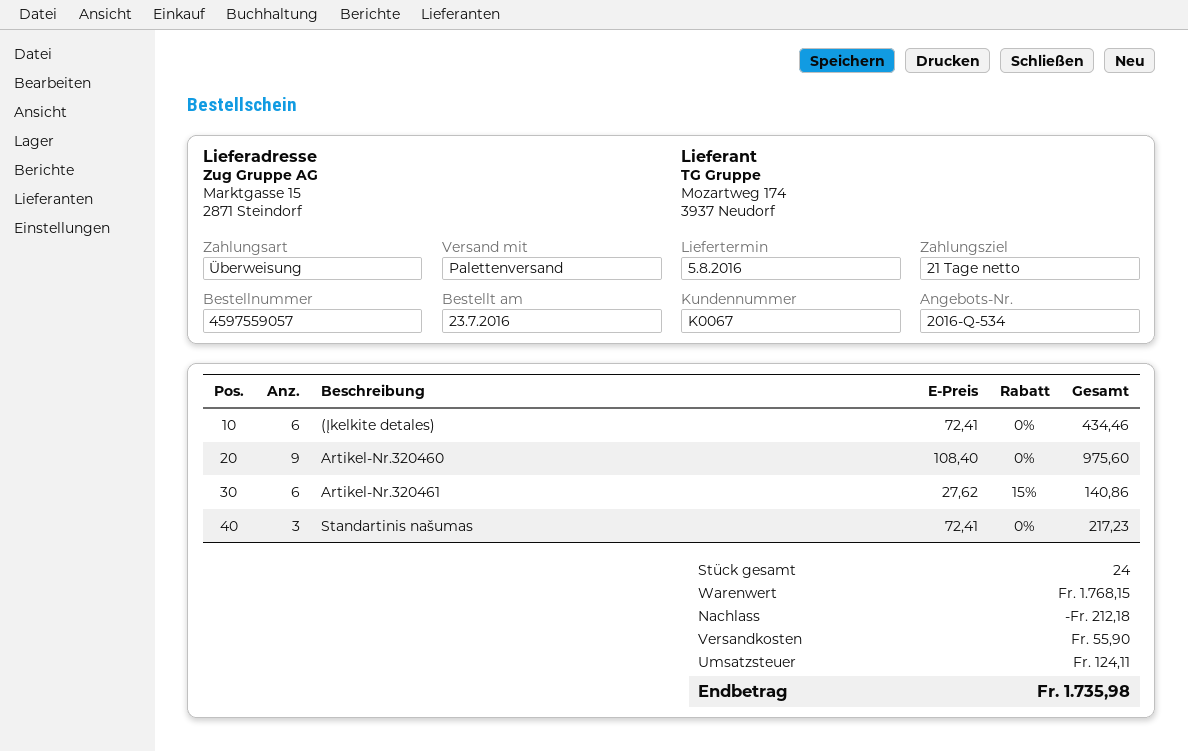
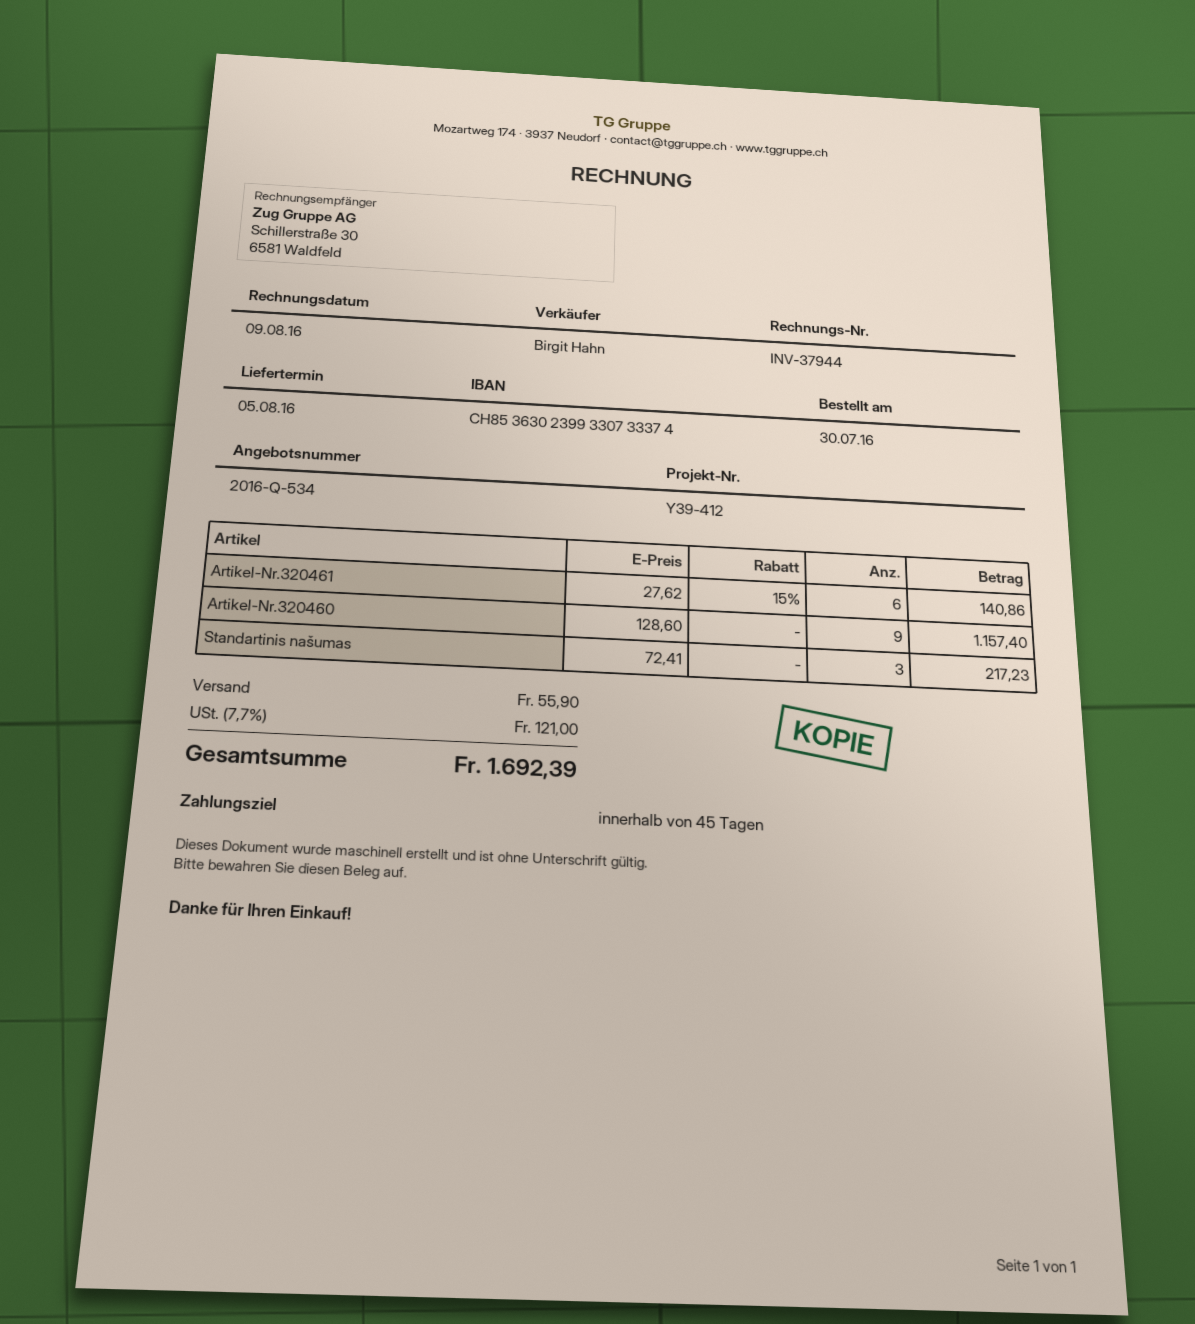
order date: 2016-07-23 -> 2016-07-30
payment terms: 21 days -> 45 days
(Įkelkite detales): 6 x 72.41 = 434.46 -> none
Artikel-Nr.320460: 9 x 108.40 = 975.60 -> 9 x 128.60 = 1157.40
discount: 212.18 -> none
tax: 124.11 -> 121.00
total: 1735.98 -> 1692.39

